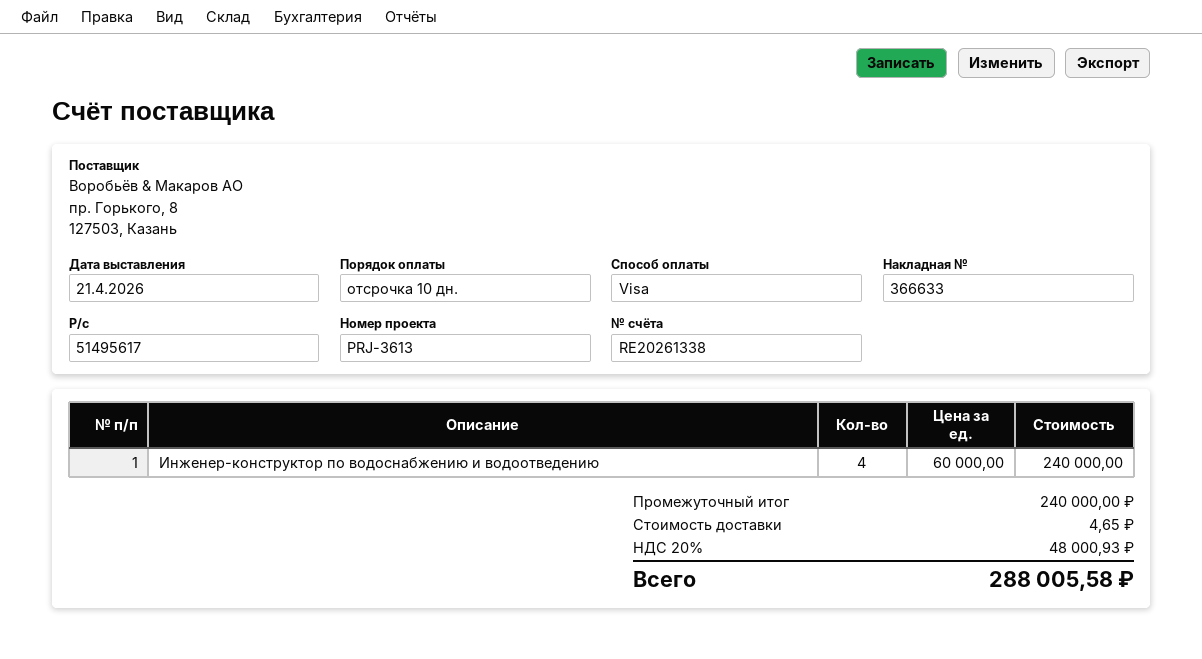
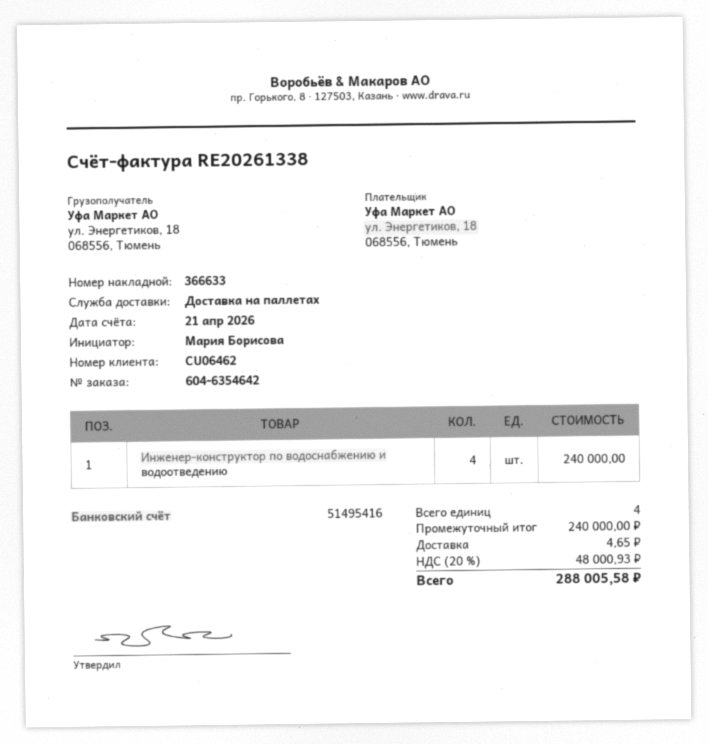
bank account: 51495617 -> 51495416

